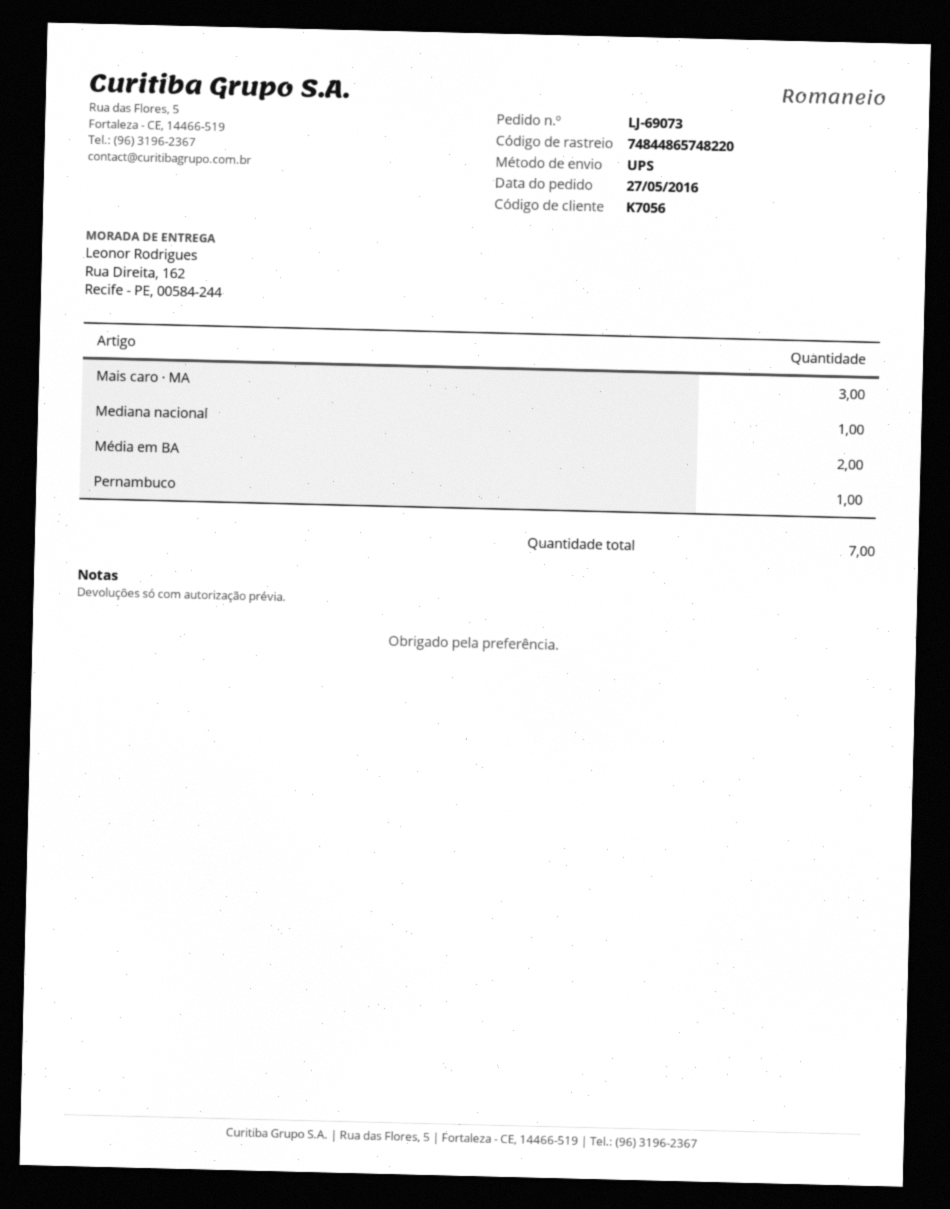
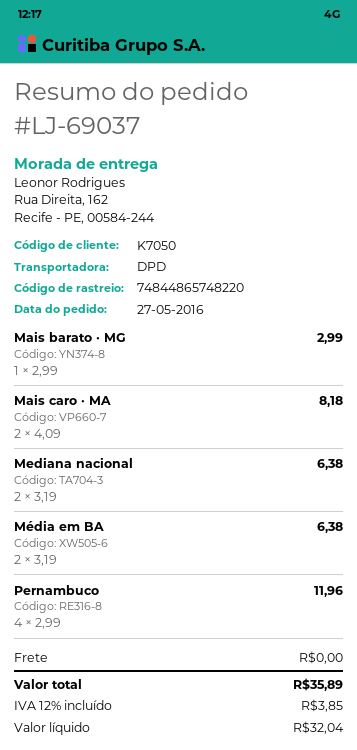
order number: LJ-69073 -> LJ-69037
customer number: K7056 -> K7050
shipping method: UPS -> DPD
Mais caro · MA: 3 -> 2
Mediana nacional: 1 -> 2
Pernambuco: 1 -> 4
Mais barato · MG: none -> 1

